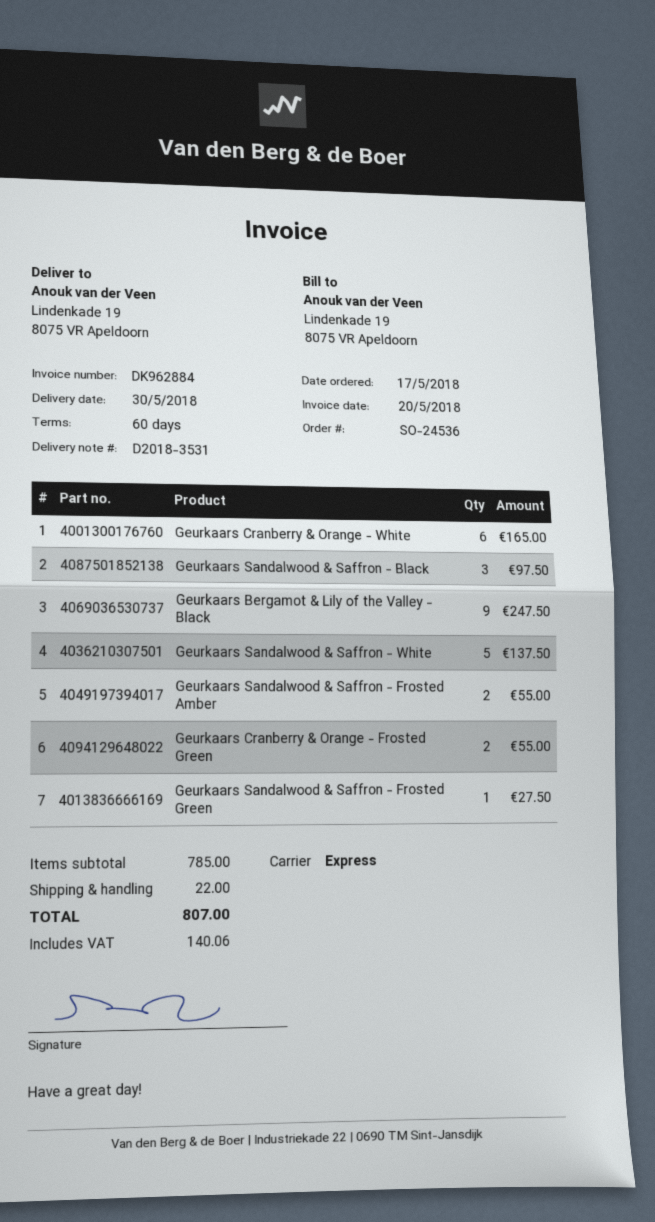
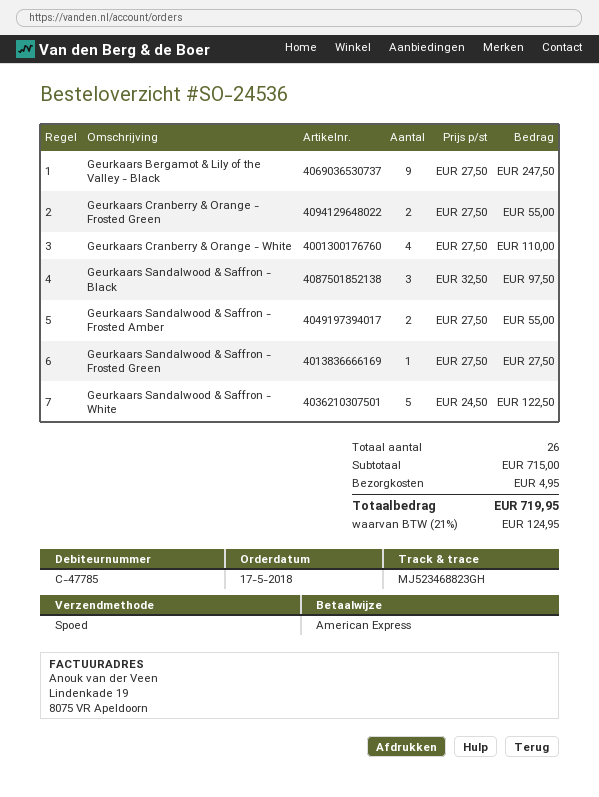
Geurkaars Cranberry & Orange - White: 6 for 165.00 -> 4 for 110.00
Geurkaars Sandalwood & Saffron - White: 5 for 137.50 -> 5 for 122.50
subtotal: 785.00 -> 715.00
shipping: 22.00 -> 4.95
tax: 140.06 -> 124.95
total: 807.00 -> 719.95

